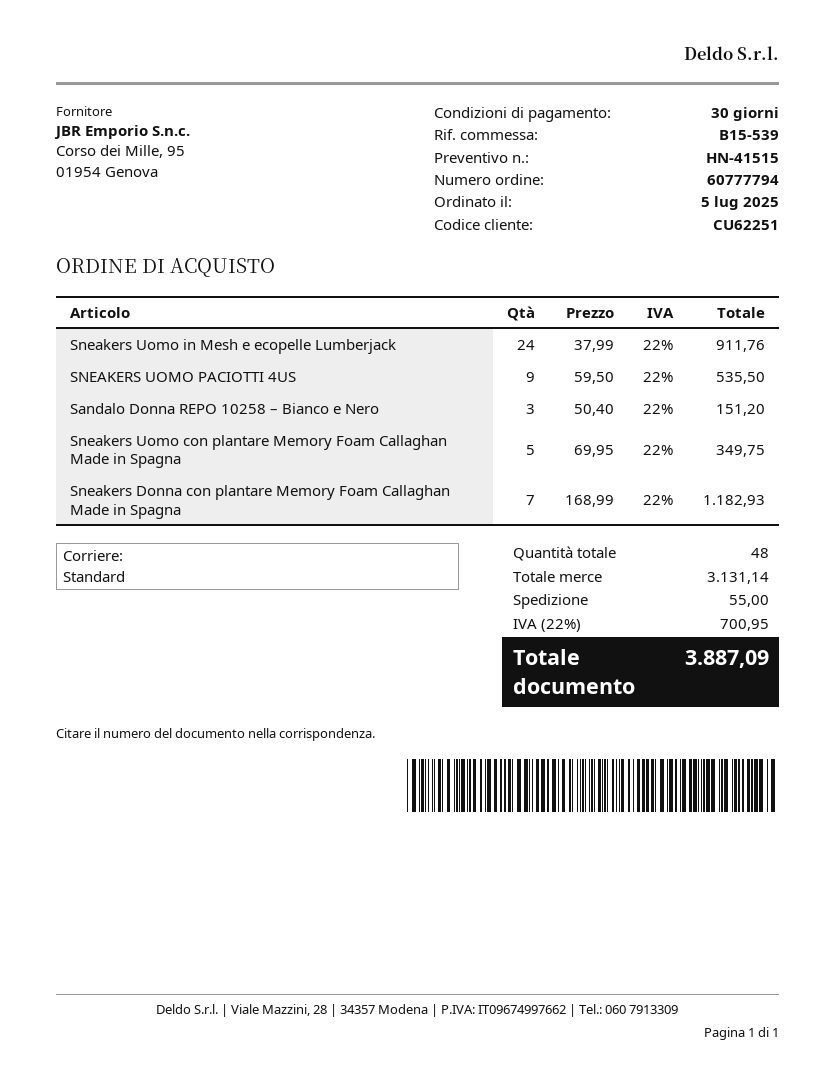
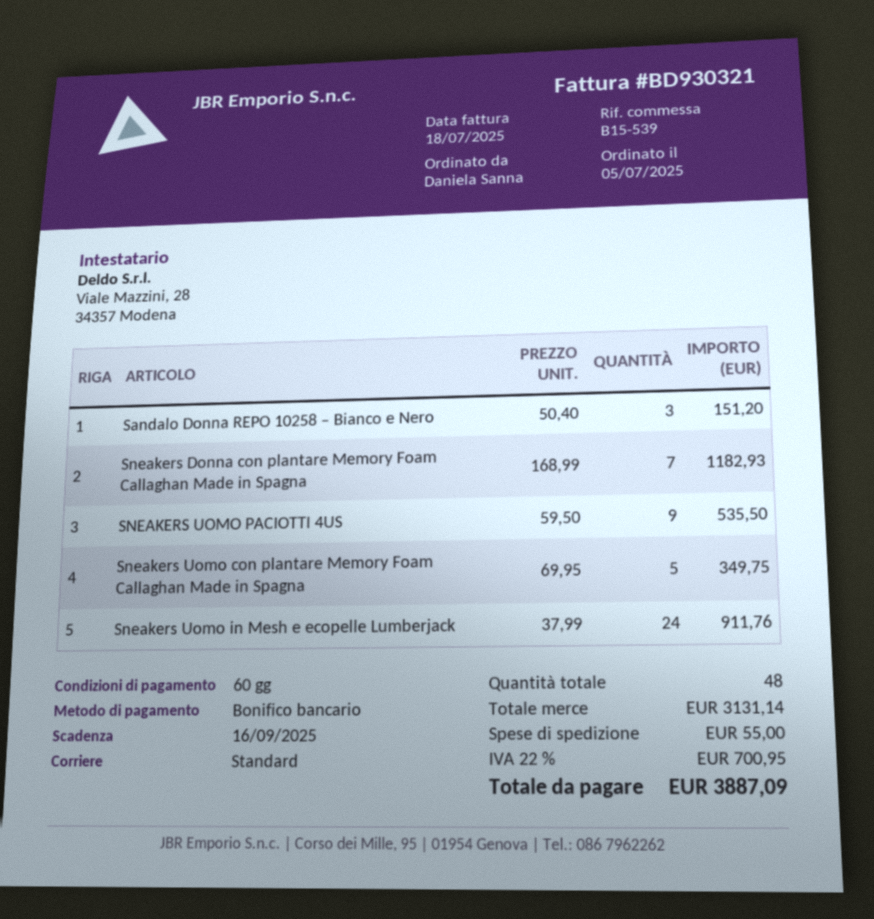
payment terms: 30 days -> 60 days

